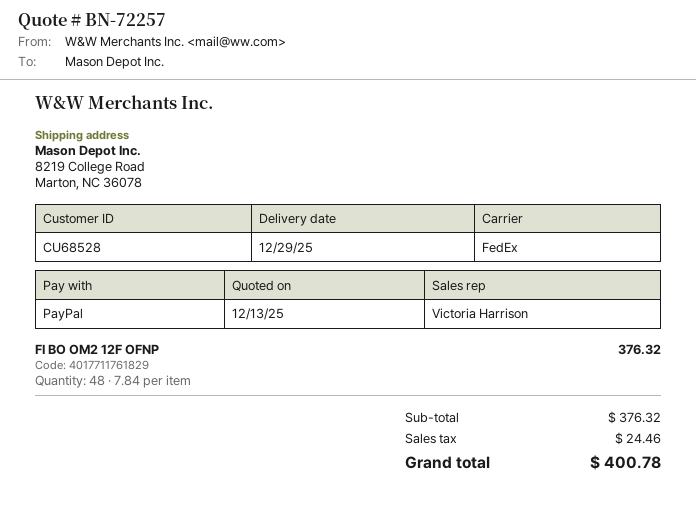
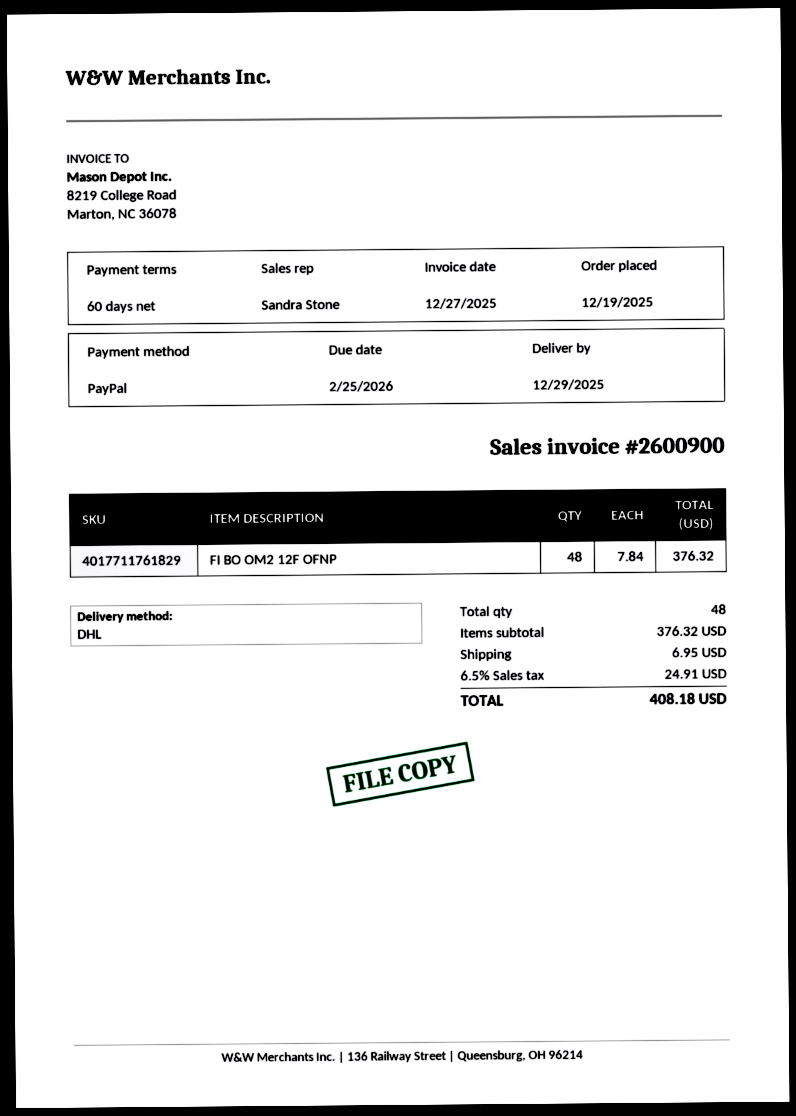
sales rep: Victoria Harrison -> Sandra Stone
shipping method: FedEx -> DHL
shipping: none -> 6.95
tax: 24.46 -> 24.91
total: 400.78 -> 408.18

